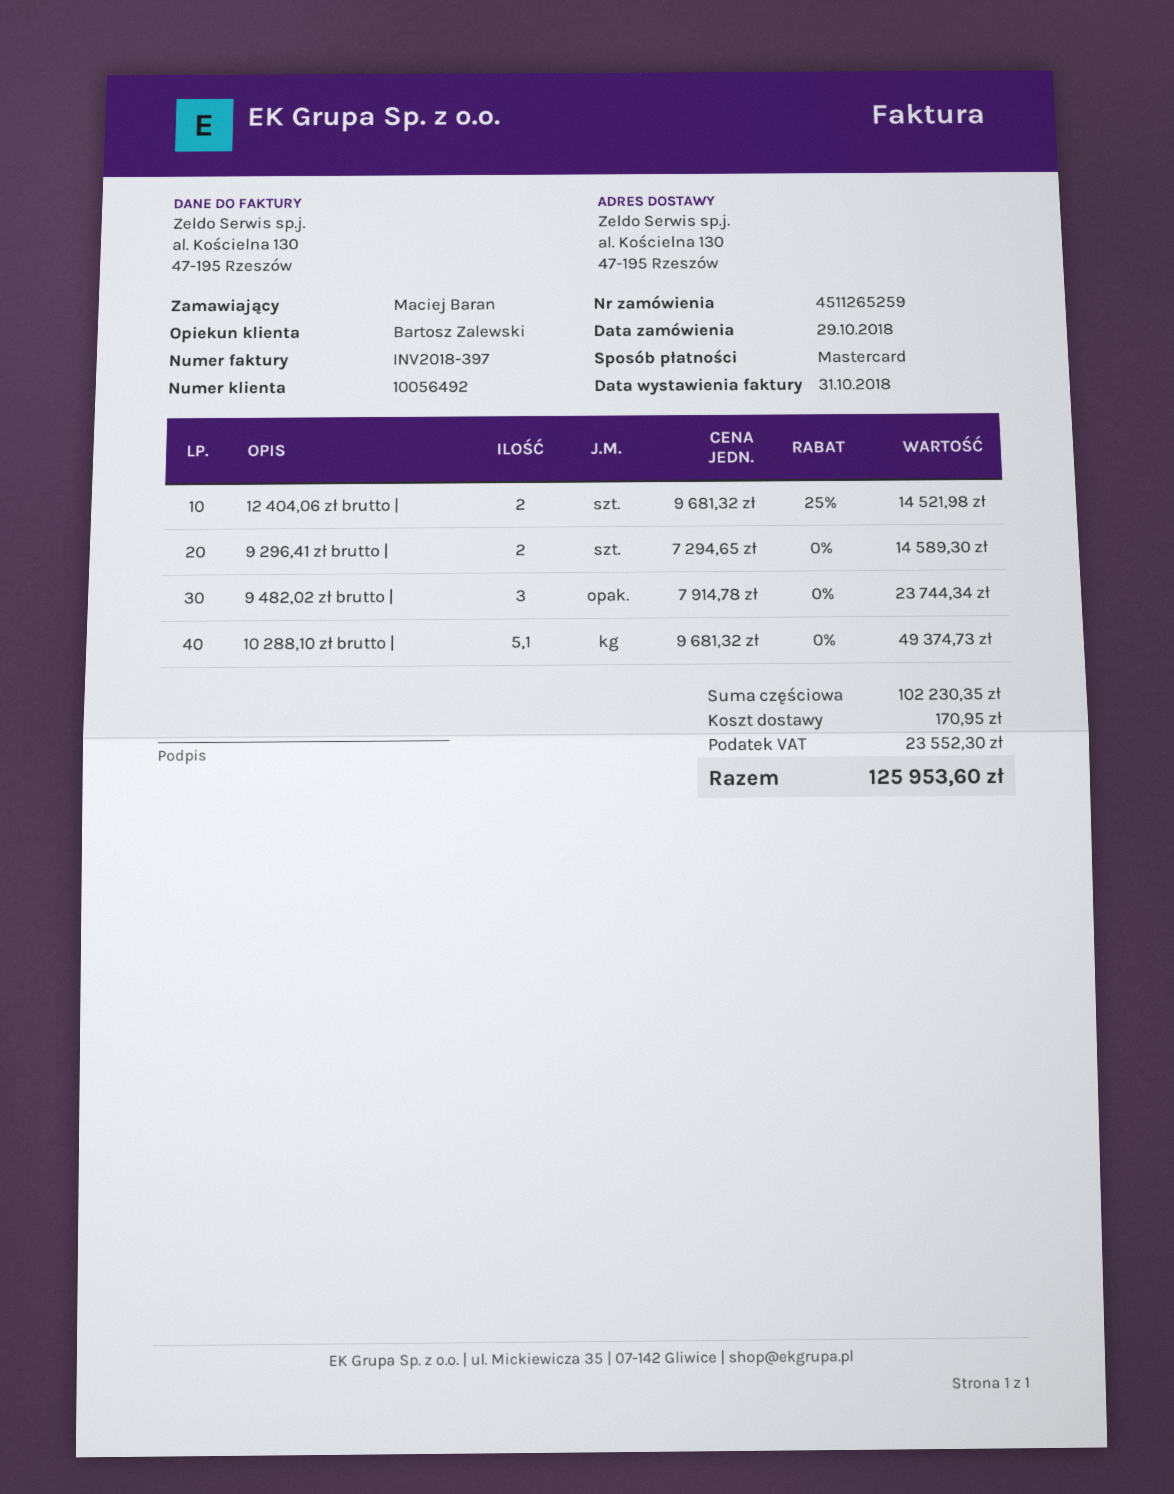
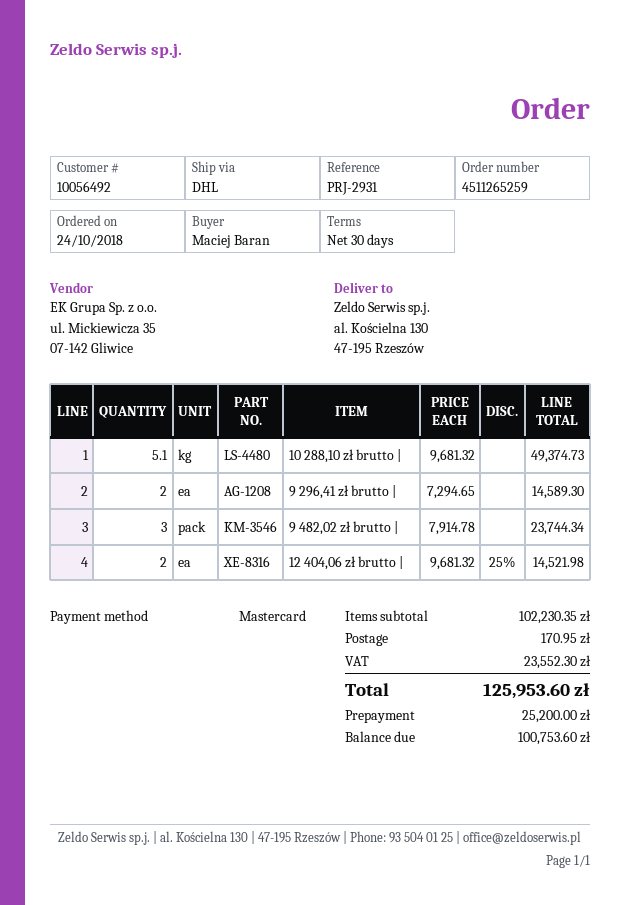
order date: 2018-10-29 -> 2018-10-24

